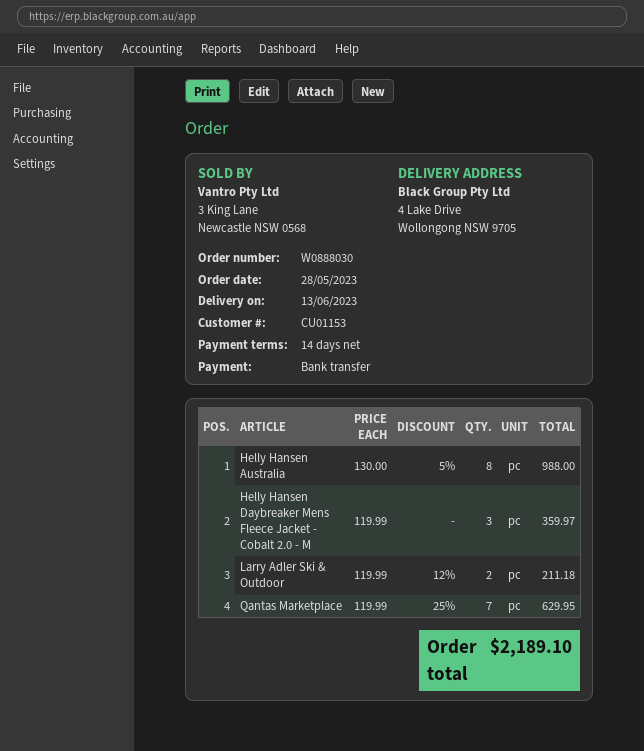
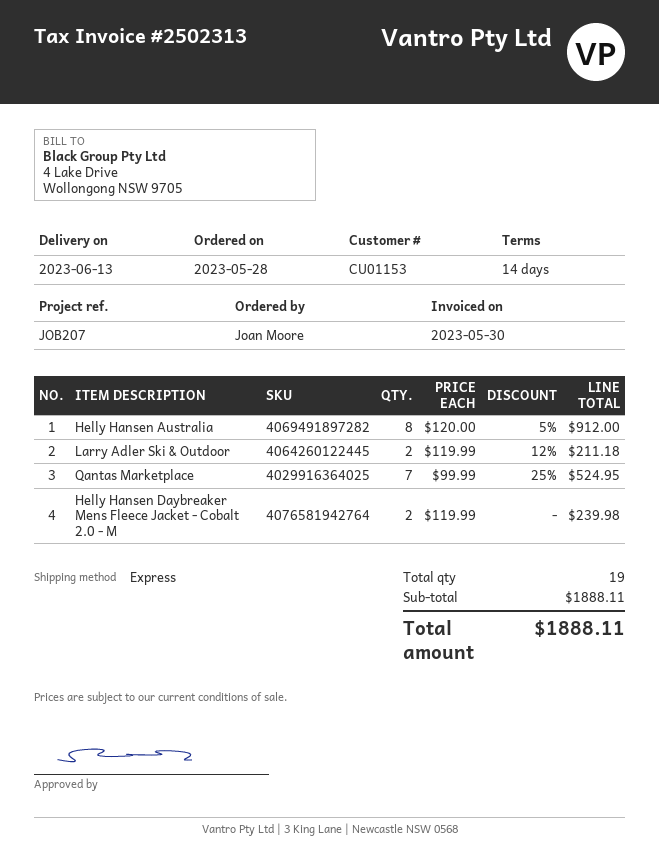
Helly Hansen Australia: 8 x 130.00 - 5% = 988.00 -> 8 x 120.00 - 5% = 912.00
Helly Hansen Daybreaker Mens Fleece Jacket - Cobalt 2.0 - M: 3 x 119.99 = 359.97 -> 2 x 119.99 = 239.98
Qantas Marketplace: 7 x 119.99 - 25% = 629.95 -> 7 x 99.99 - 25% = 524.95
total: 2189.10 -> 1888.11

